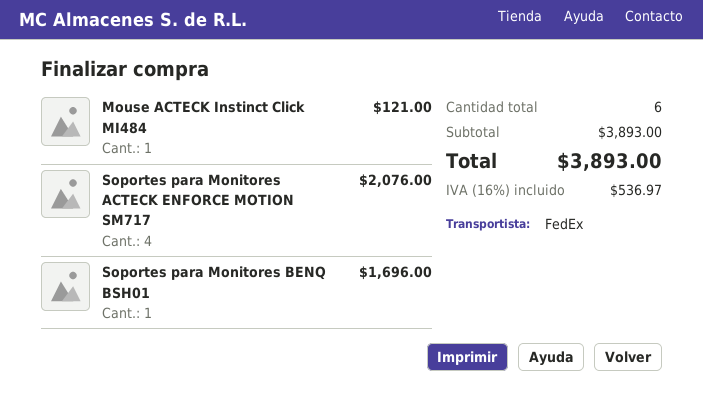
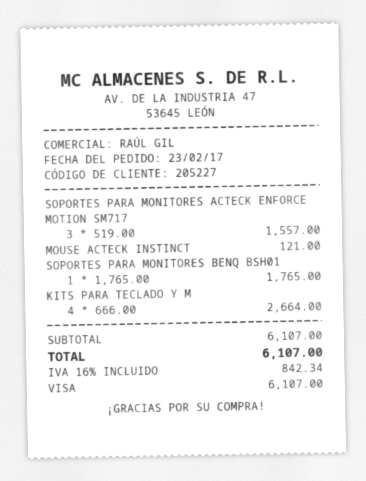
Soportes para Monitores ACTECK ENFORCE MOTION SM717: 4 for 2076.00 -> 3 for 1557.00
Soportes para Monitores BENQ BSH01: 1 for 1696.00 -> 1 for 1765.00
KITS PARA TECLADO Y M: none -> 4 for 2664.00
subtotal: 3893.00 -> 6107.00
tax: 16% = 536.97 -> 16% = 842.34
total: 3893.00 -> 6107.00

